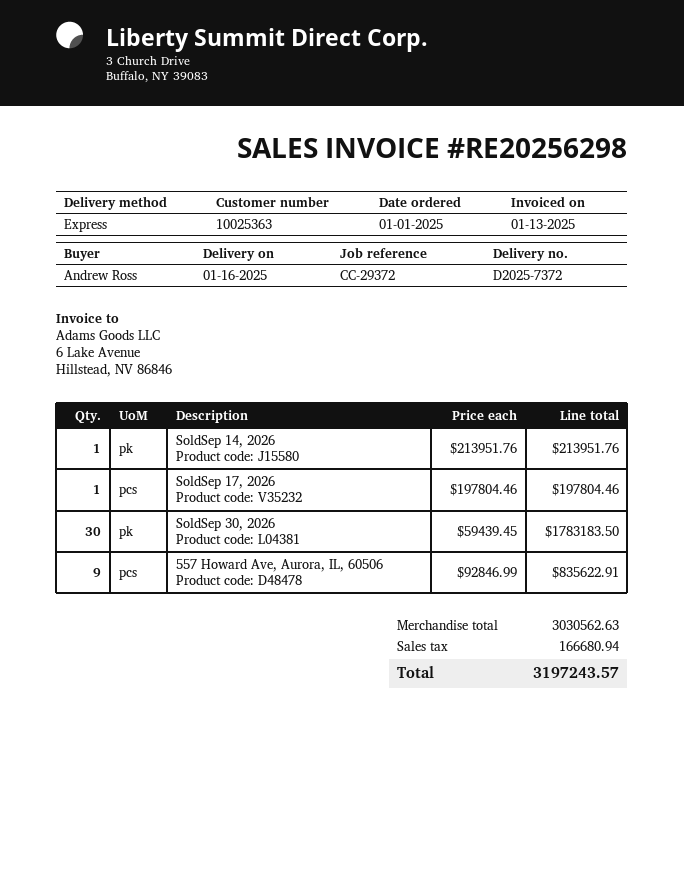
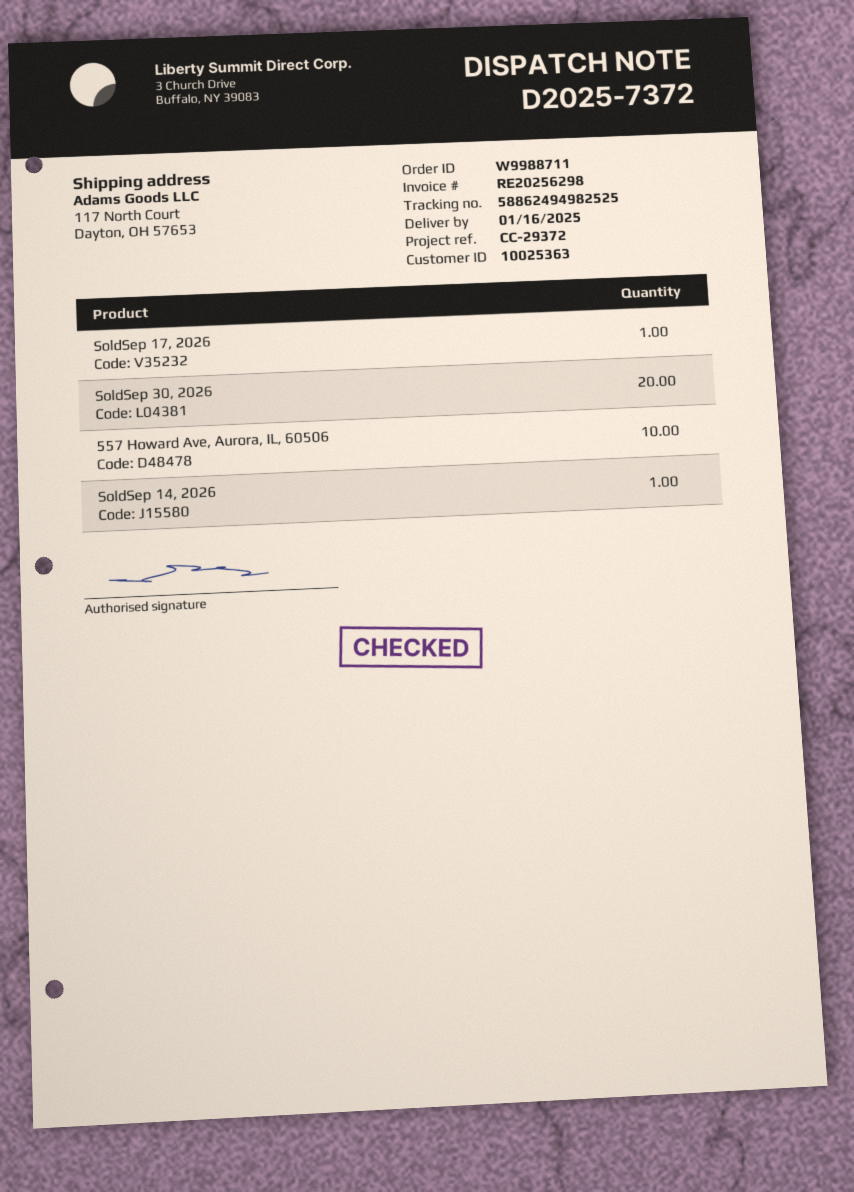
SoldSep 30, 2026: 30 -> 20
557 Howard Ave, Aurora, IL, 60506: 9 -> 10

